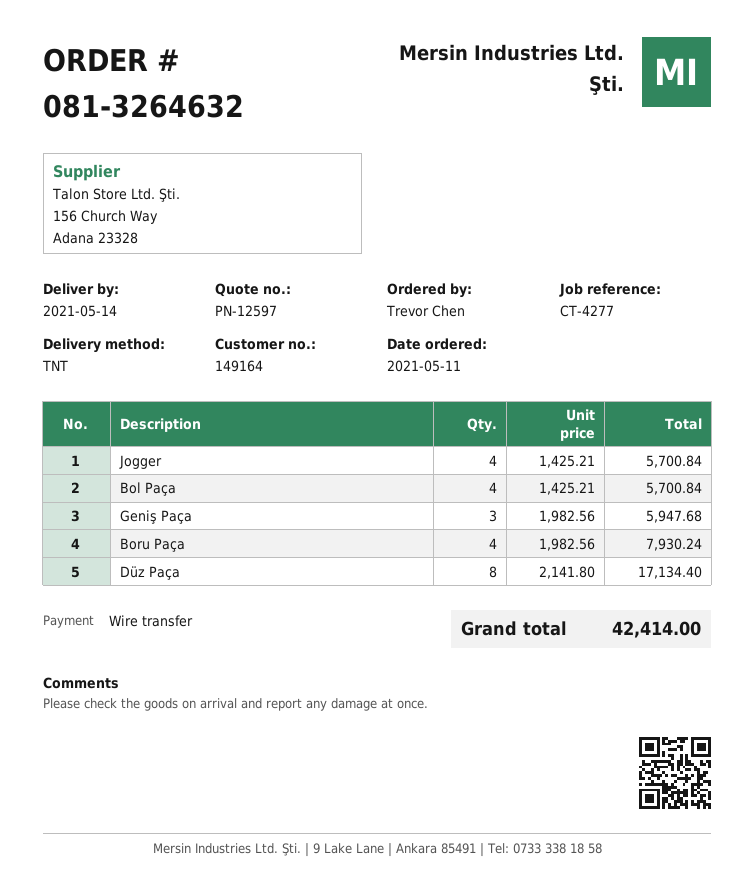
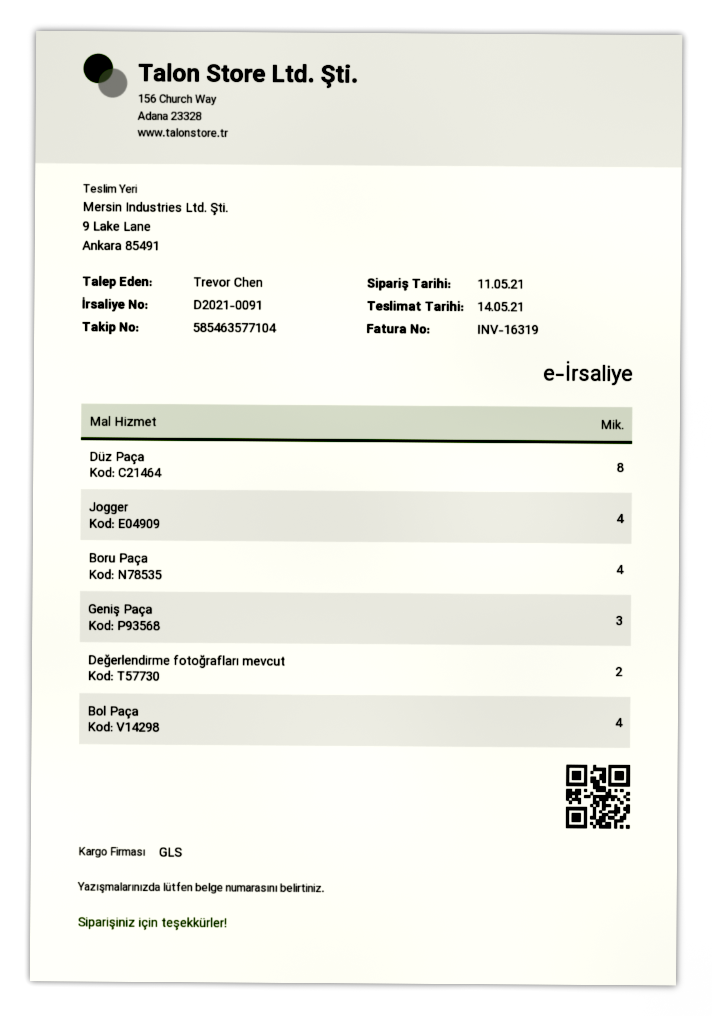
shipping method: TNT -> GLS
Değerlendirme fotoğrafları mevcut: none -> 2

